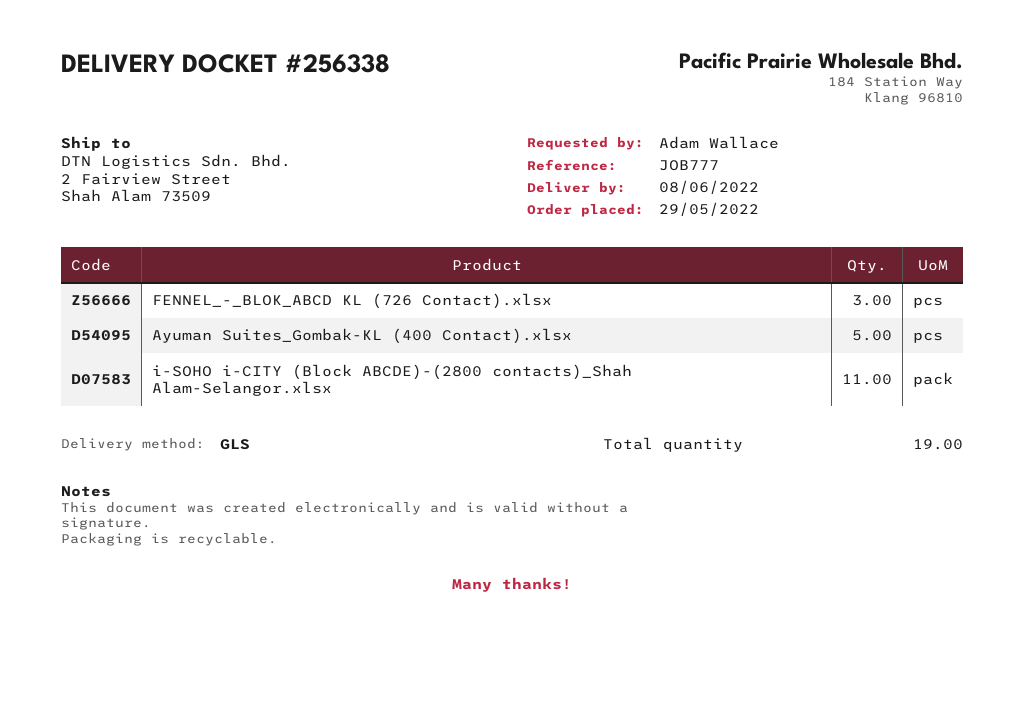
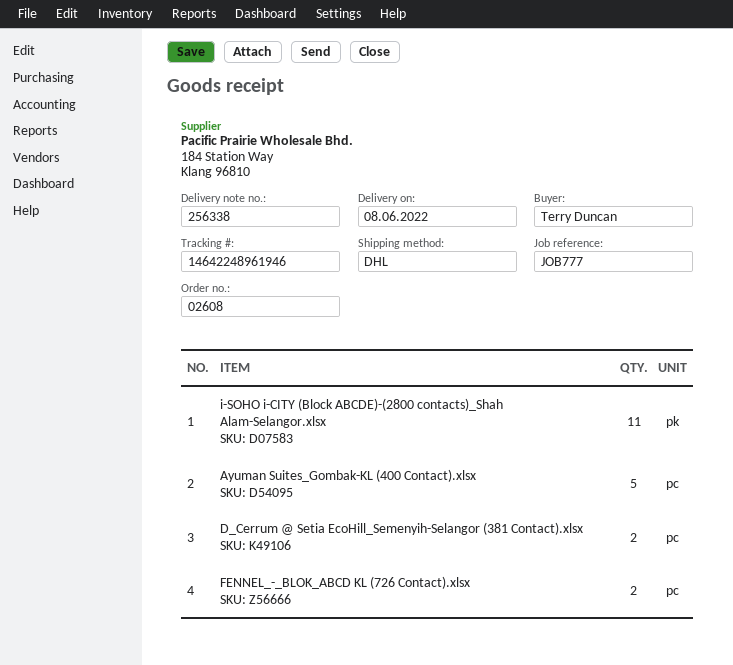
ordered by: Adam Wallace -> Terry Duncan
shipping method: GLS -> DHL
FENNEL_-_BLOK_ABCD KL (726 Contact).xlsx: 3 -> 2
D_Cerrum @ Setia EcoHill_Semenyih-Selangor (381 Contact).xlsx: none -> 2

